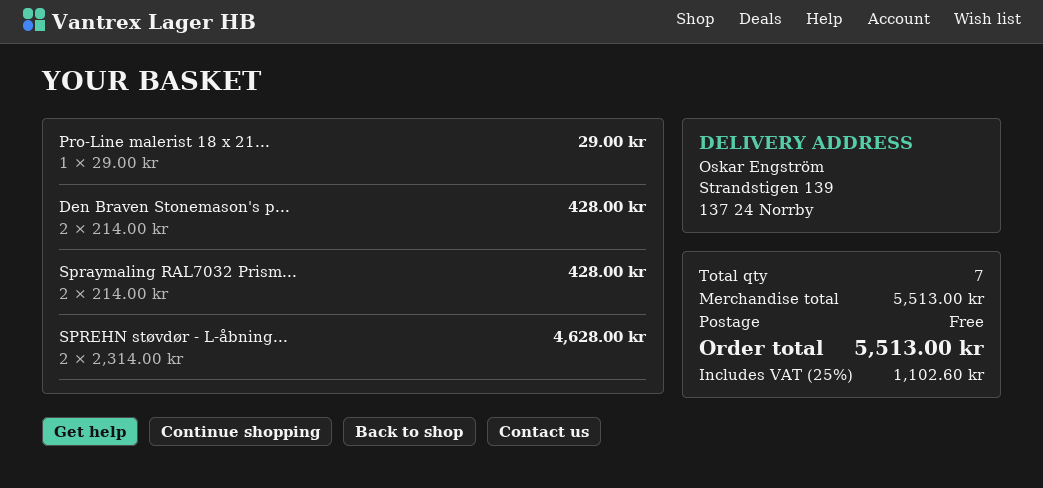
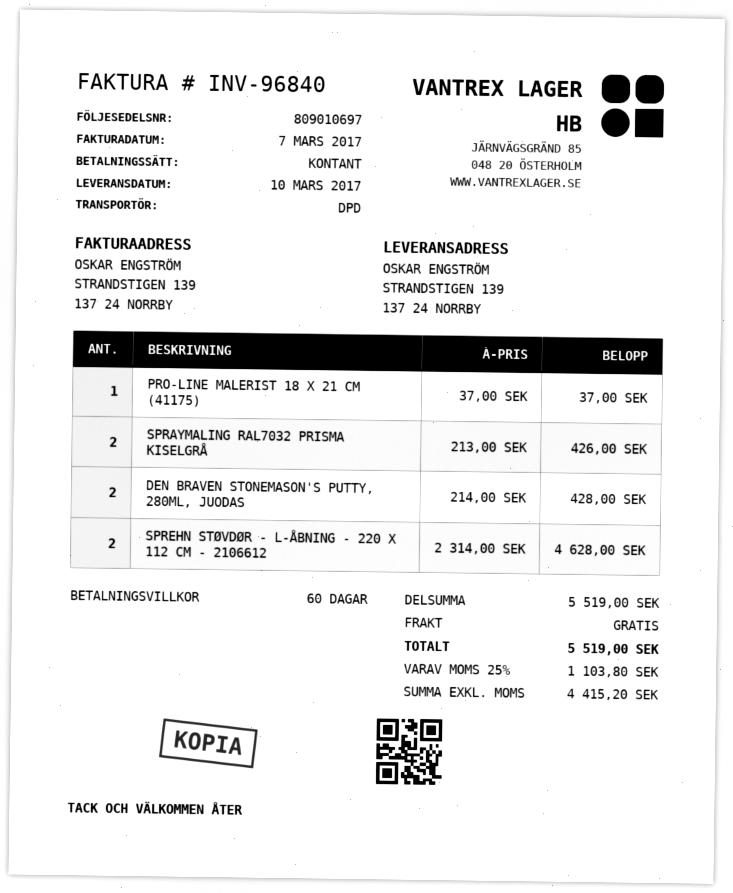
Pro-Line malerist 18 x 21...: 1 x 29.00 = 29.00 -> 1 x 37.00 = 37.00
Spraymaling RAL7032 Prism...: 2 x 214.00 = 428.00 -> 2 x 213.00 = 426.00
subtotal: 5513.00 -> 5519.00
tax: 25% = 1102.60 -> 25% = 1103.80
total: 5513.00 -> 5519.00

